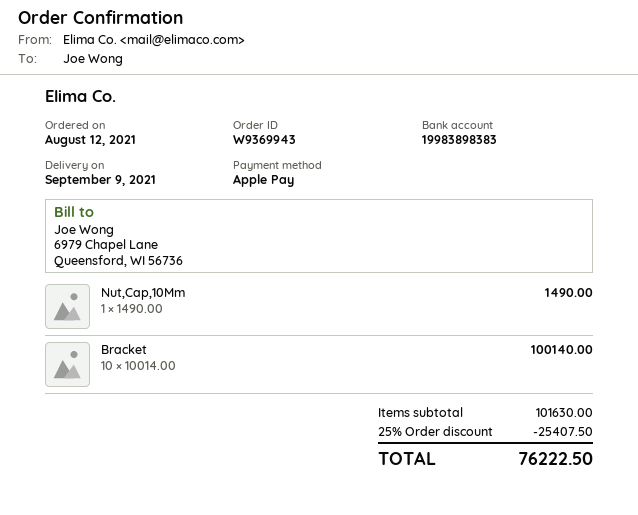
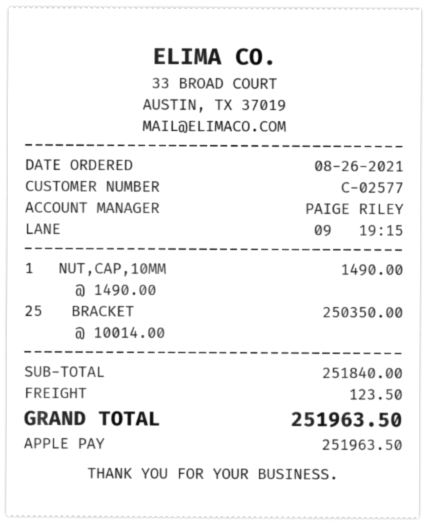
order date: 2021-08-12 -> 2021-08-26
Bracket: 10 x 10014.00 = 100140.00 -> 25 x 10014.00 = 250350.00
subtotal: 101630.00 -> 251840.00
discount: 25% = 25407.50 -> none
shipping: none -> 123.50
total: 76222.50 -> 251963.50

